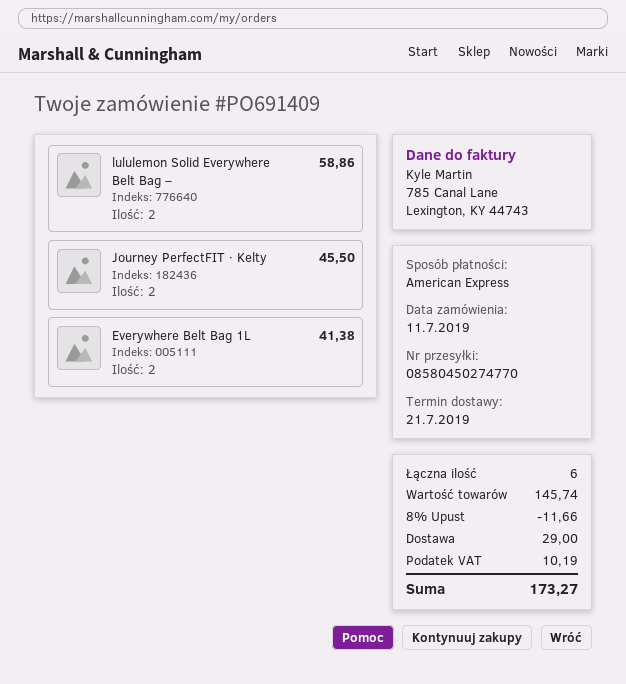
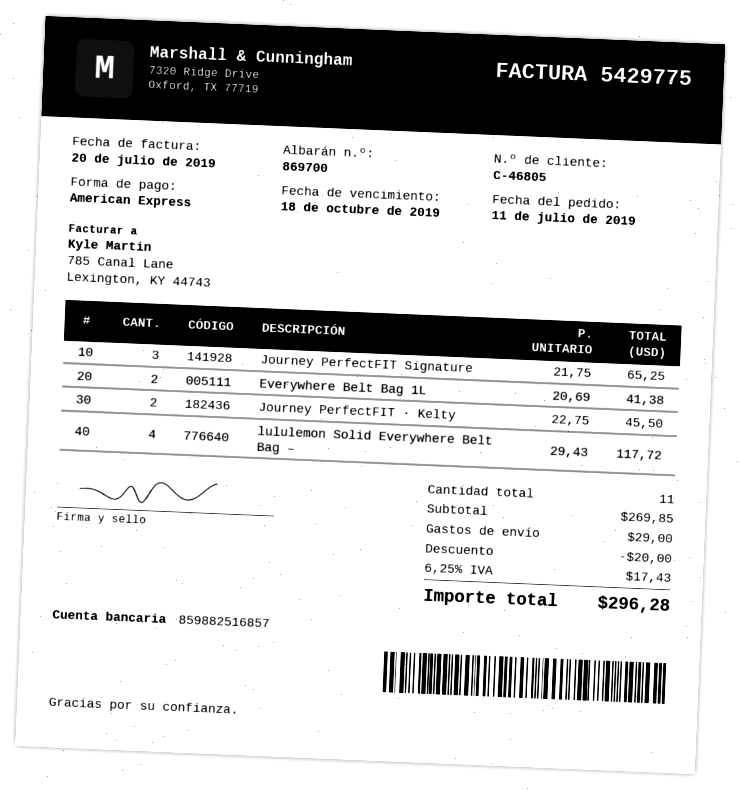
lululemon Solid Everywhere Belt Bag –: 2 for 58.86 -> 4 for 117.72
Journey PerfectFIT Signature: none -> 3 for 65.25
total quantity: 6 -> 11
subtotal: 145.74 -> 269.85
discount: 11.66 -> 20.00
tax: 10.19 -> 17.43
total: 173.27 -> 296.28

